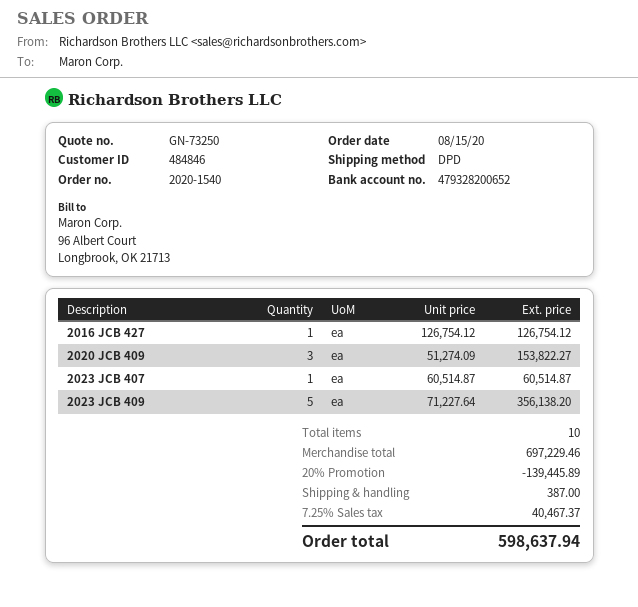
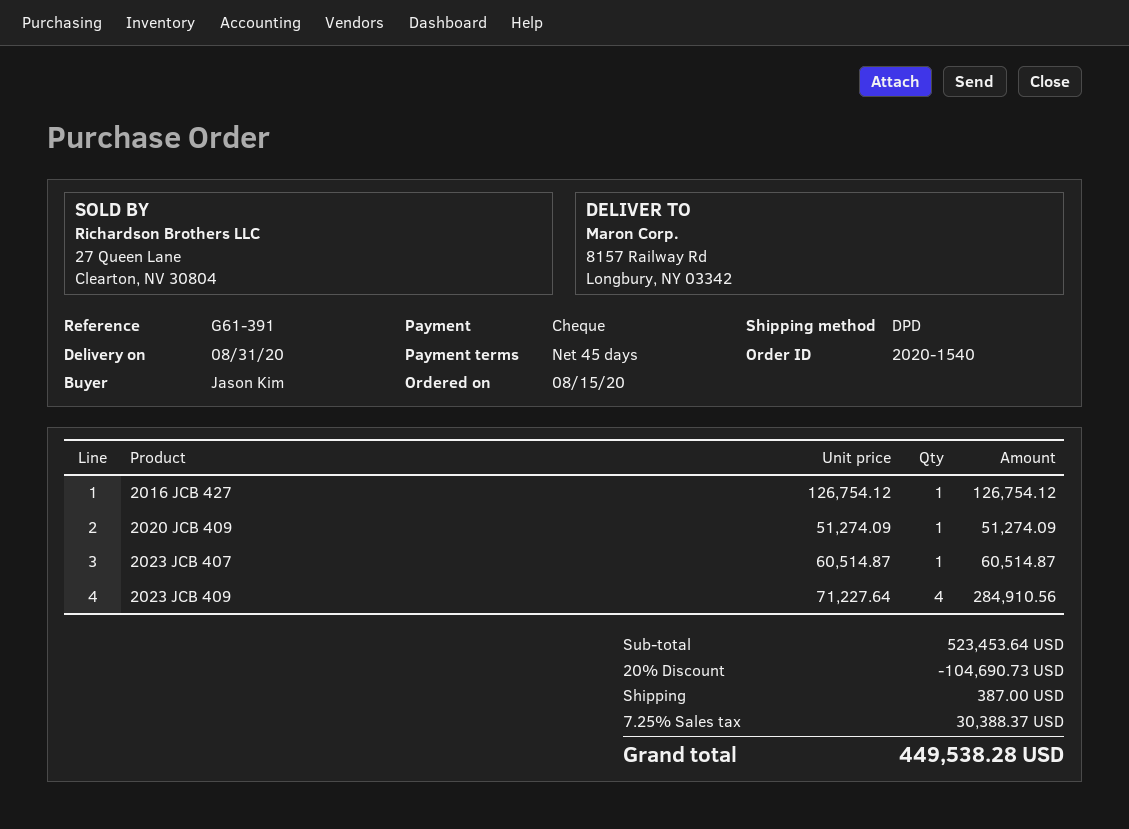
2020 JCB 409: 3 x 51274.09 = 153822.27 -> 1 x 51274.09 = 51274.09
2023 JCB 409: 5 x 71227.64 = 356138.20 -> 4 x 71227.64 = 284910.56
subtotal: 697229.46 -> 523453.64
discount: 20% = 139445.89 -> 20% = 104690.73
tax: 7.25% = 40467.37 -> 7.25% = 30388.37
total: 598637.94 -> 449538.28

